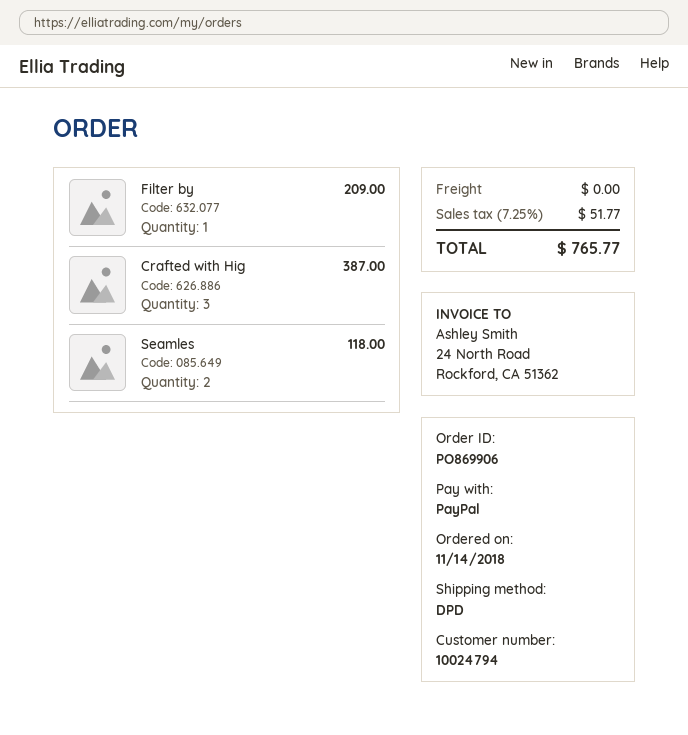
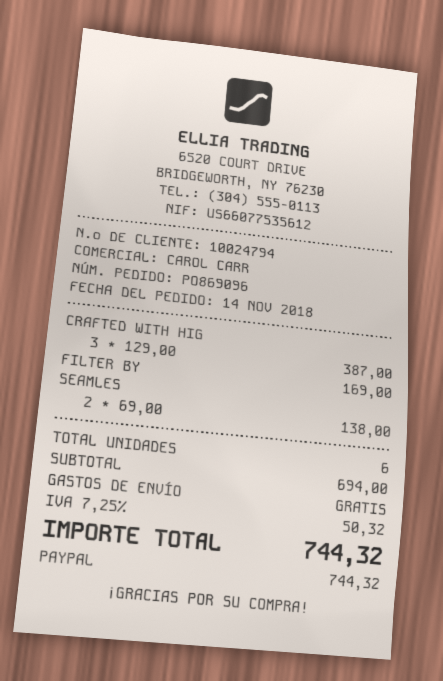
order number: PO869906 -> PO869096
Filter by: 1 for 209.00 -> 1 for 169.00
Seamles: 2 for 118.00 -> 2 for 138.00
tax: 7.25% = 51.77 -> 7.25% = 50.32
total: 765.77 -> 744.32

